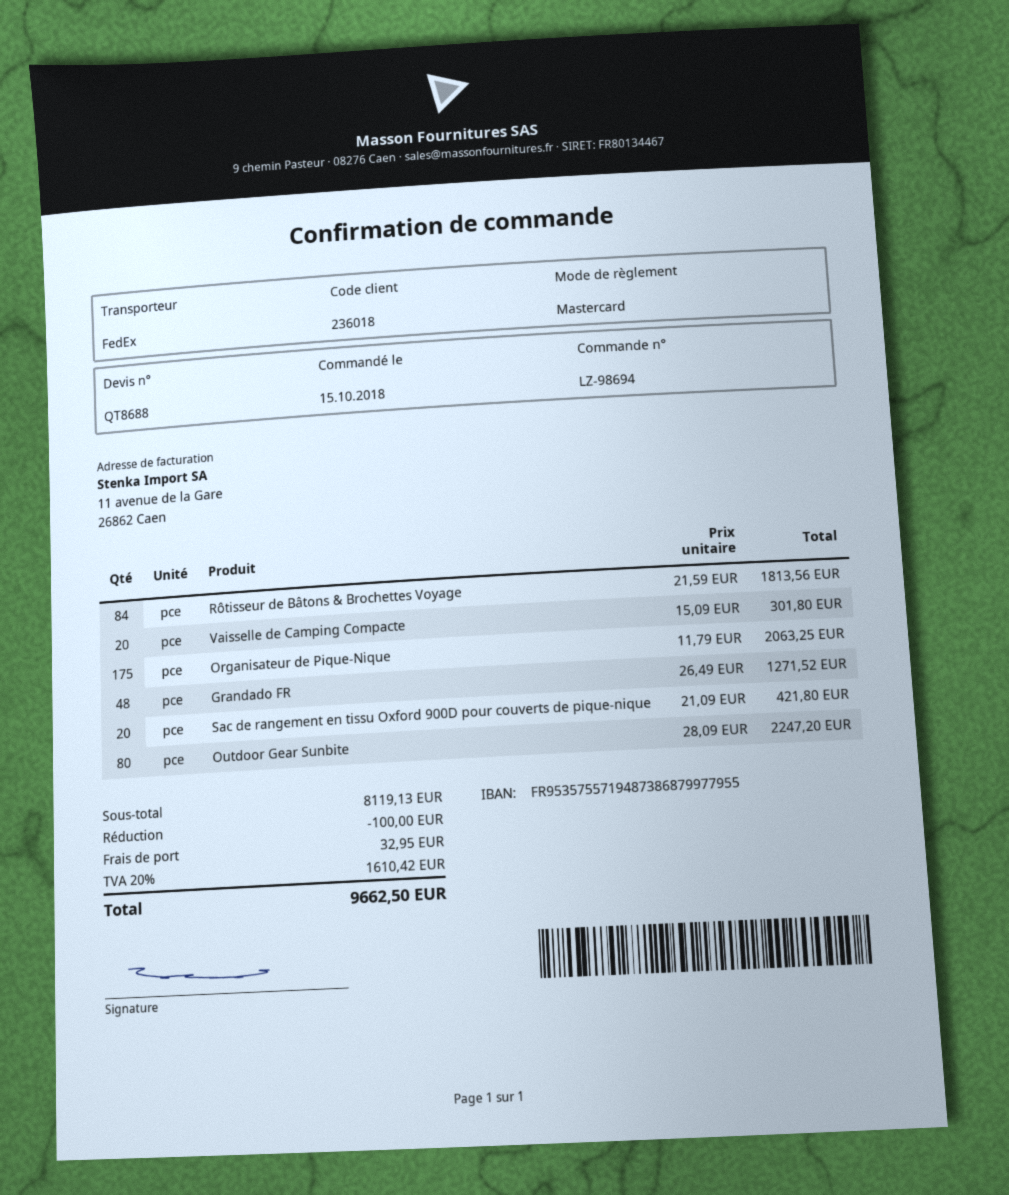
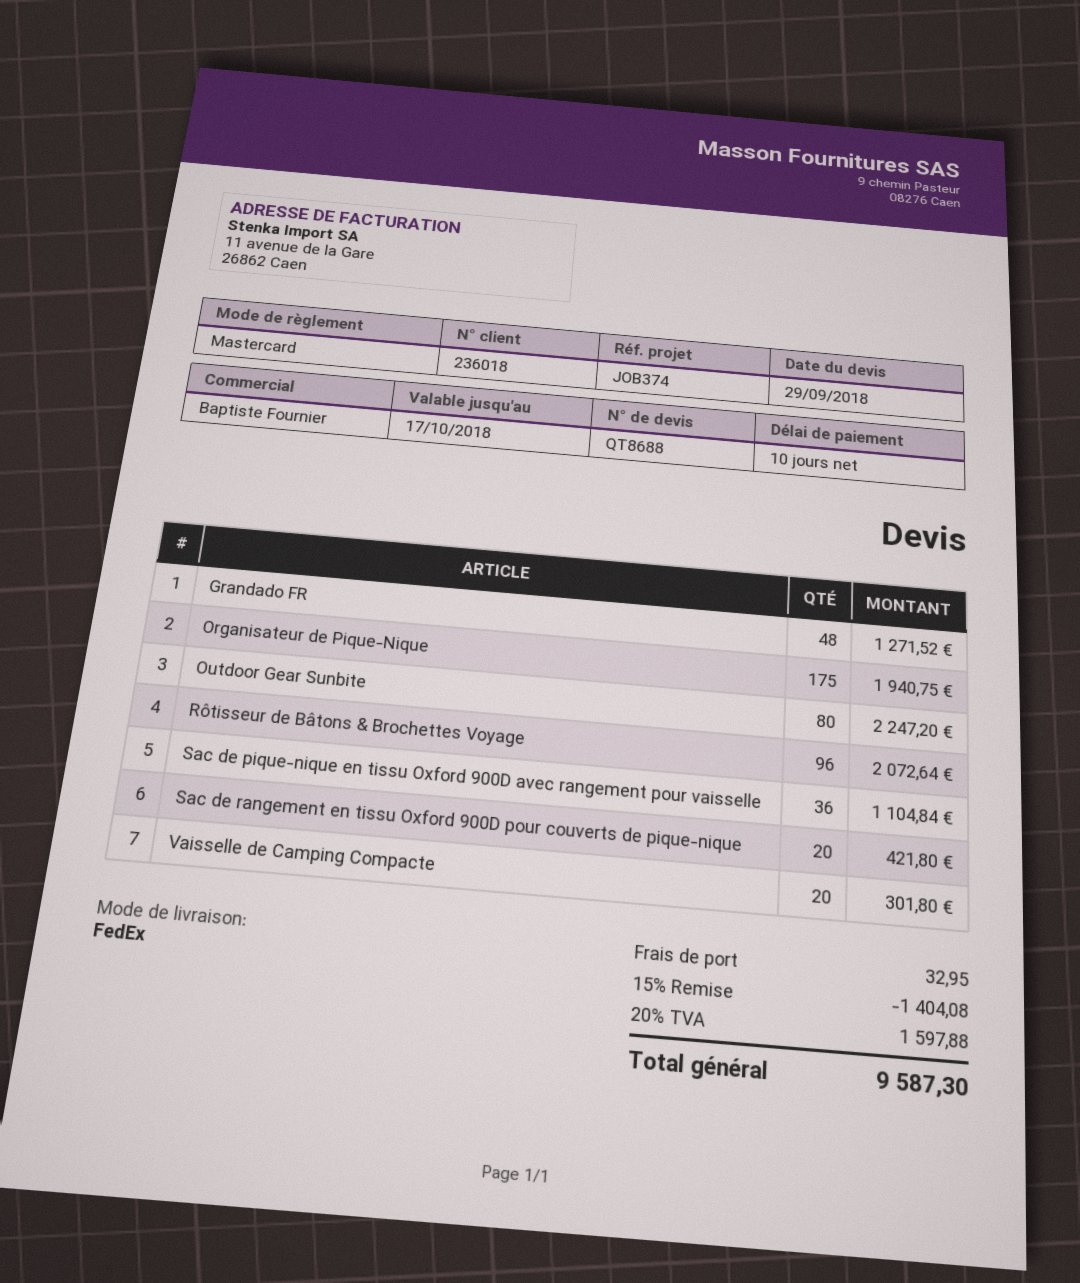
Rôtisseur de Bâtons & Brochettes Voyage: 84 for 1813.56 -> 96 for 2072.64
Organisateur de Pique-Nique: 175 for 2063.25 -> 175 for 1940.75
Sac de pique-nique en tissu Oxford 900D avec rangement pour vaisselle: none -> 36 for 1104.84
discount: 100.00 -> 1404.08
tax: 20% = 1610.42 -> 20% = 1597.88
total: 9662.50 -> 9587.30

